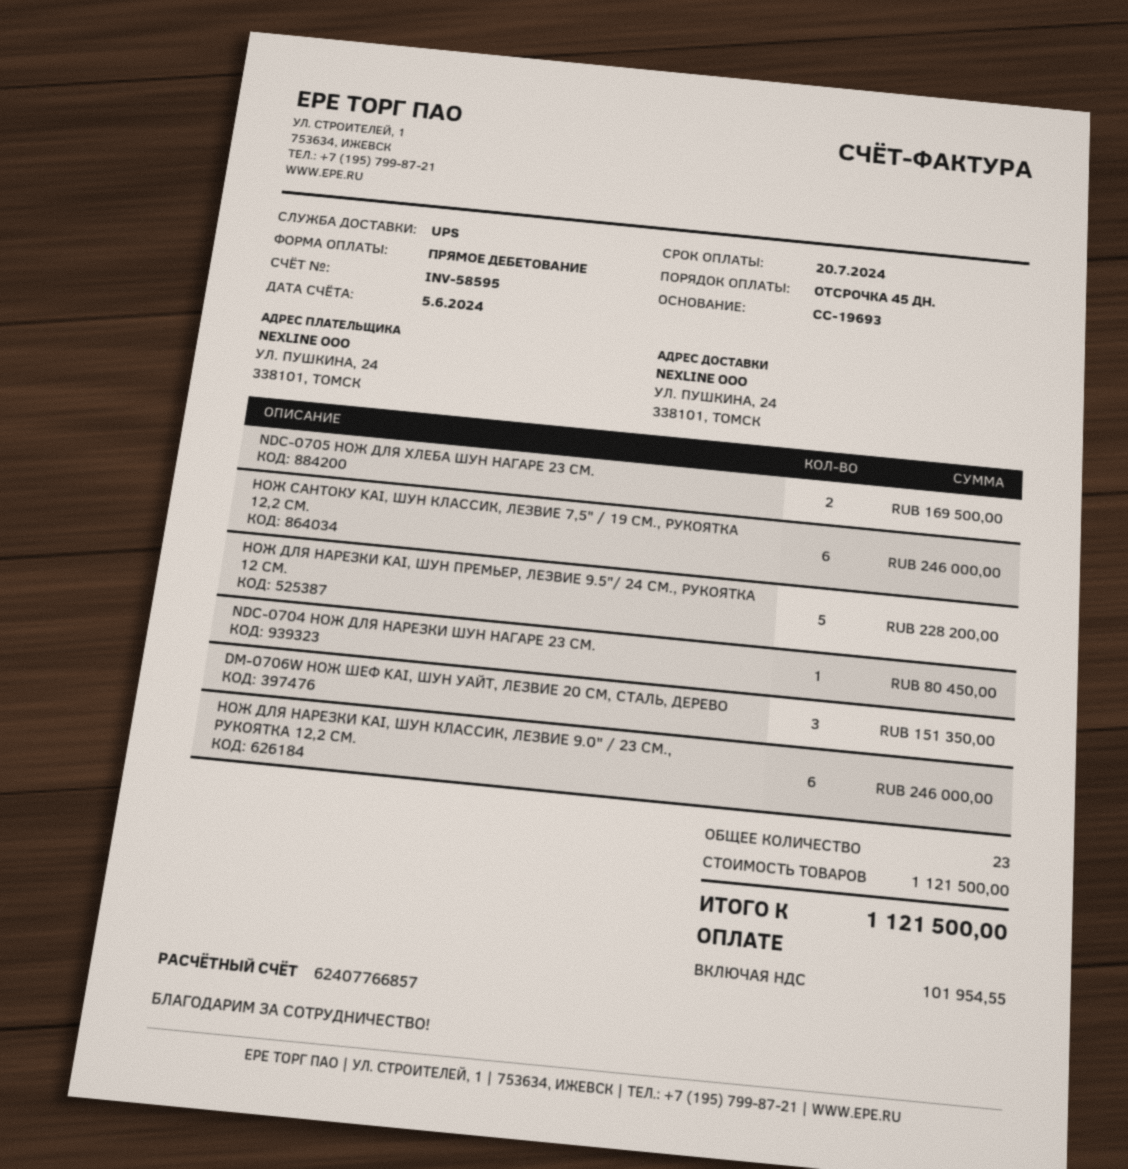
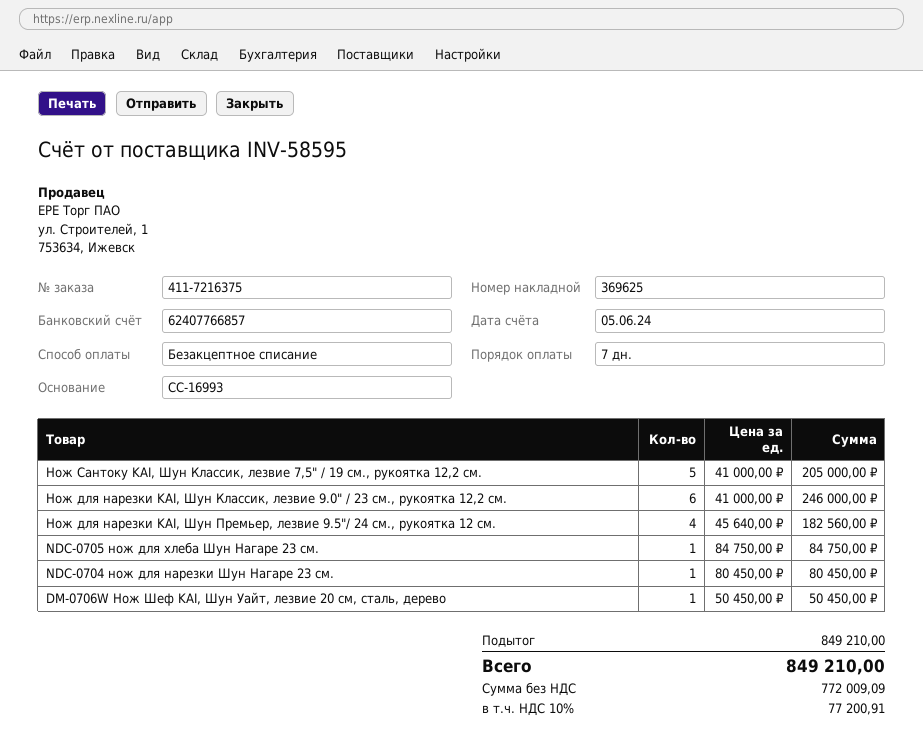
payment terms: 45 days -> 7 days
reference: CC-19693 -> CC-16993
NDC-0705 НОЖ ДЛЯ ХЛЕБА ШУН НАГАРЕ 23 СМ.: 2 for 169500.00 -> 1 for 84750.00
НОЖ САНТОКУ KAI, ШУН КЛАССИК, ЛЕЗВИЕ 7,5" / 19 СМ., PУКОЯТКА 12,2 СМ.: 6 for 246000.00 -> 5 for 205000.00
HОЖ ДЛЯ НАРЕЗКИ KAI, ШУН ПРЕМЬЕР, ЛЕЗВИЕ 9.5"/ 24 СМ., PУКОЯТКА 12 СМ.: 5 for 228200.00 -> 4 for 182560.00
DM-0706W НОЖ ШЕФ KAI, ШУН УАЙТ, ЛЕЗВИЕ 20 СМ, СТАЛЬ, ДЕРЕВО: 3 for 151350.00 -> 1 for 50450.00
subtotal: 1121500.00 -> 849210.00
tax: 101954.55 -> 77200.91
total: 1121500.00 -> 849210.00

